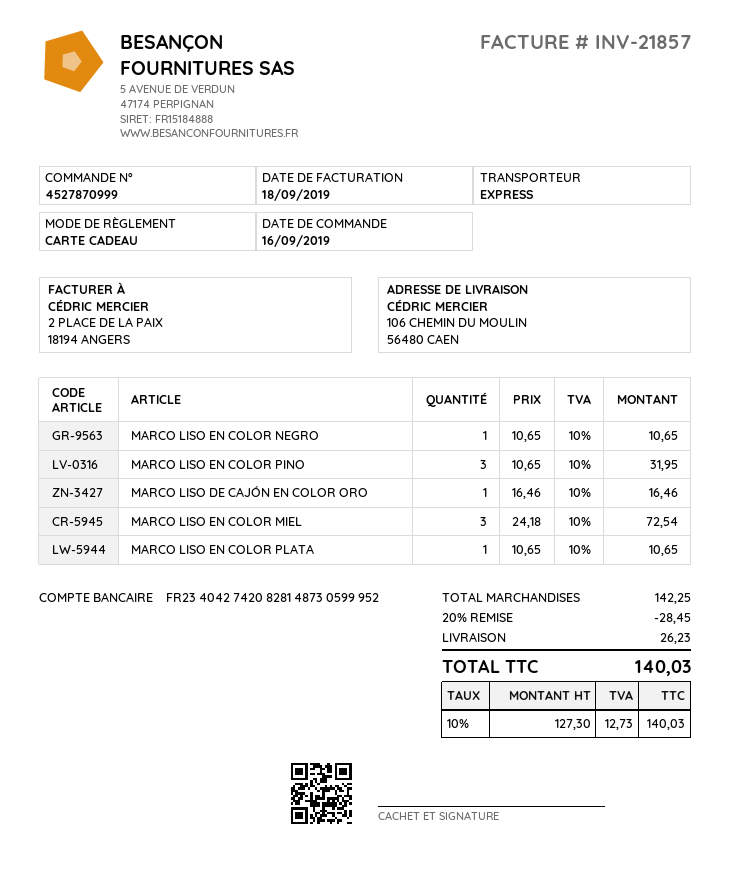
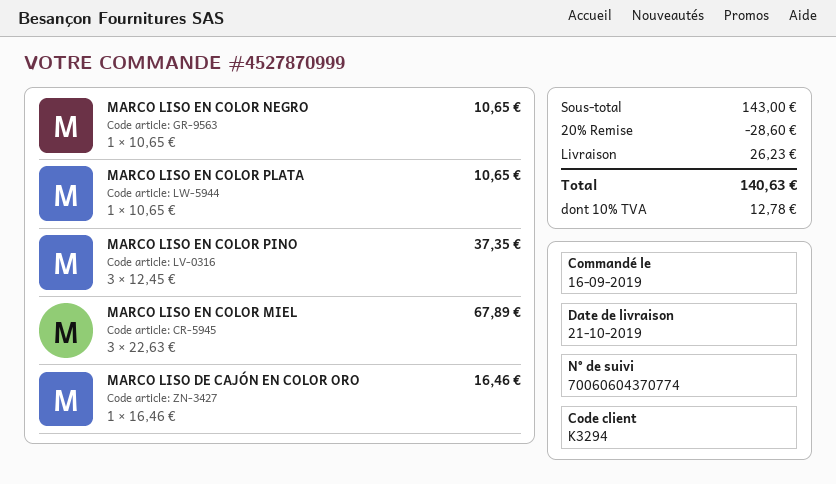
MARCO LISO EN COLOR PINO: 3 x 10.65 = 31.95 -> 3 x 12.45 = 37.35
MARCO LISO EN COLOR MIEL: 3 x 24.18 = 72.54 -> 3 x 22.63 = 67.89
subtotal: 142.25 -> 143.00
discount: 20% = 28.45 -> 20% = 28.60
tax: 10% = 12.73 -> 10% = 12.78
total: 140.03 -> 140.63

